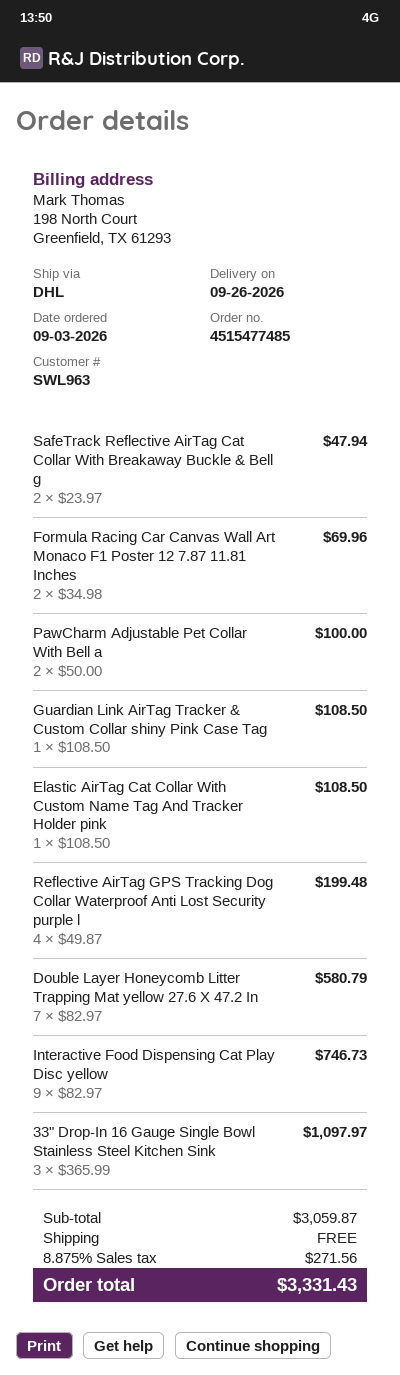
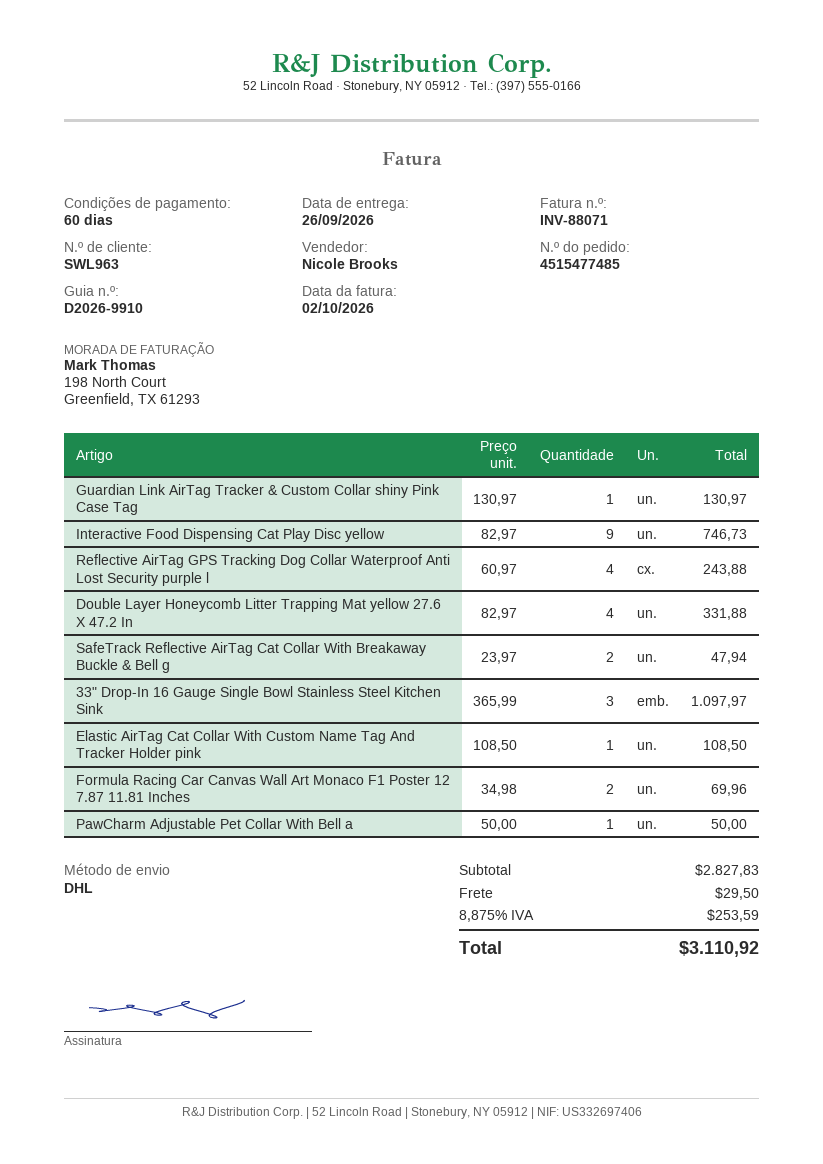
PawCharm Adjustable Pet Collar With Bell a: 2 x 50.00 = 100.00 -> 1 x 50.00 = 50.00
Guardian Link AirTag Tracker & Custom Collar shiny Pink Case Tag: 1 x 108.50 = 108.50 -> 1 x 130.97 = 130.97
Reflective AirTag GPS Tracking Dog Collar Waterproof Anti Lost Security purple l: 4 x 49.87 = 199.48 -> 4 x 60.97 = 243.88
Double Layer Honeycomb Litter Trapping Mat yellow 27.6 X 47.2 In: 7 x 82.97 = 580.79 -> 4 x 82.97 = 331.88
subtotal: 3059.87 -> 2827.83
shipping: 0.00 -> 29.50
tax: 8.875% = 271.56 -> 8.875% = 253.59
total: 3331.43 -> 3110.92

